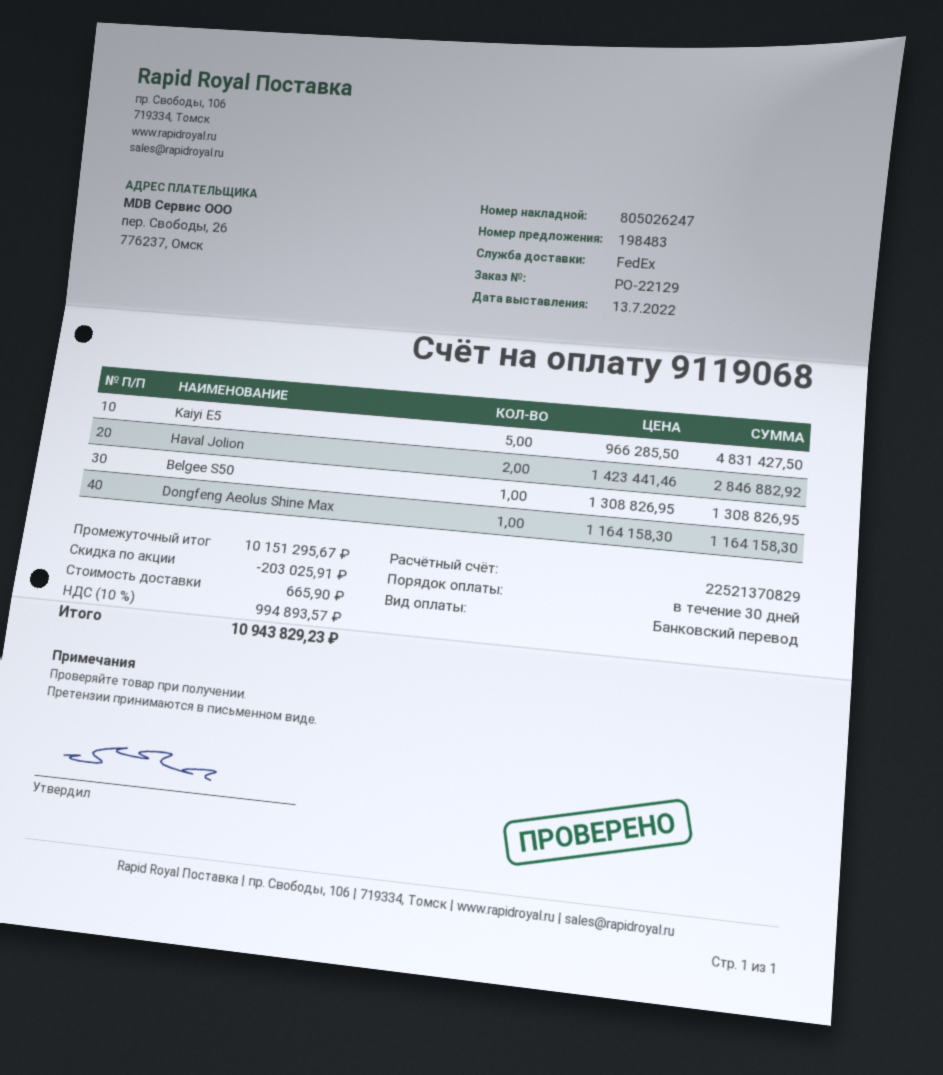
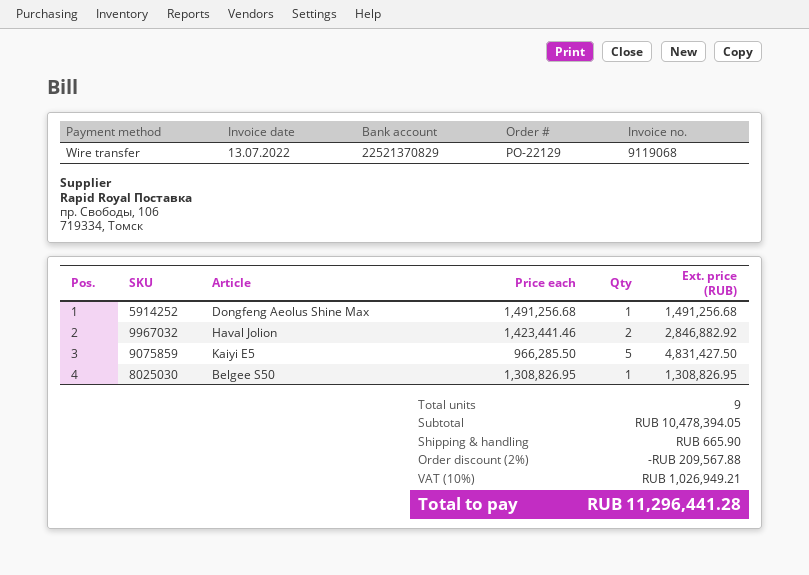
Dongfeng Aeolus Shine Max: 1 x 1164158.30 = 1164158.30 -> 1 x 1491256.68 = 1491256.68
subtotal: 10151295.67 -> 10478394.05
discount: 203025.91 -> 209567.88
tax: 10% = 994893.57 -> 10% = 1026949.21
total: 10943829.23 -> 11296441.28

